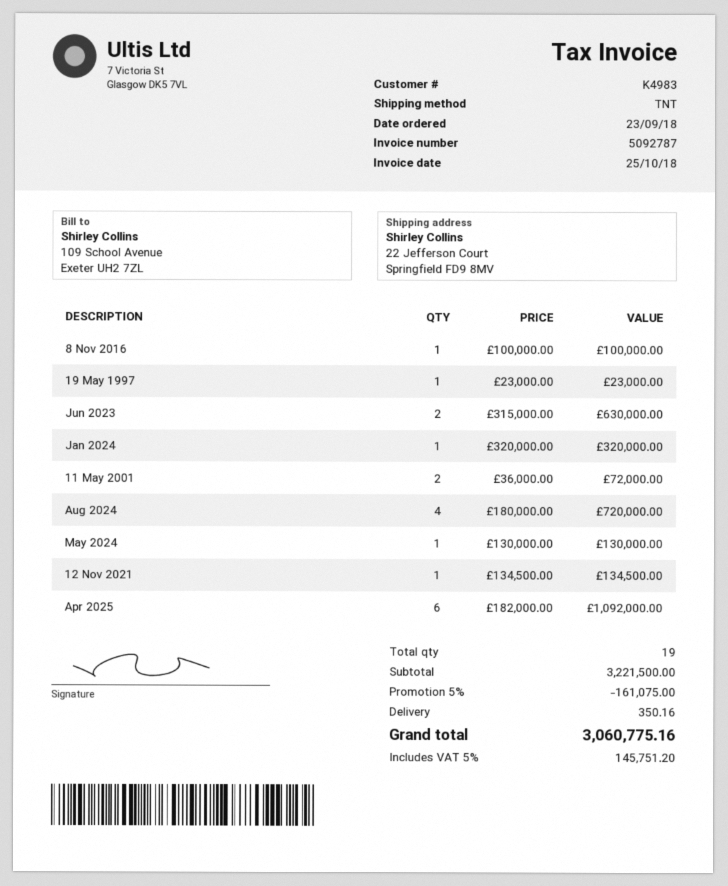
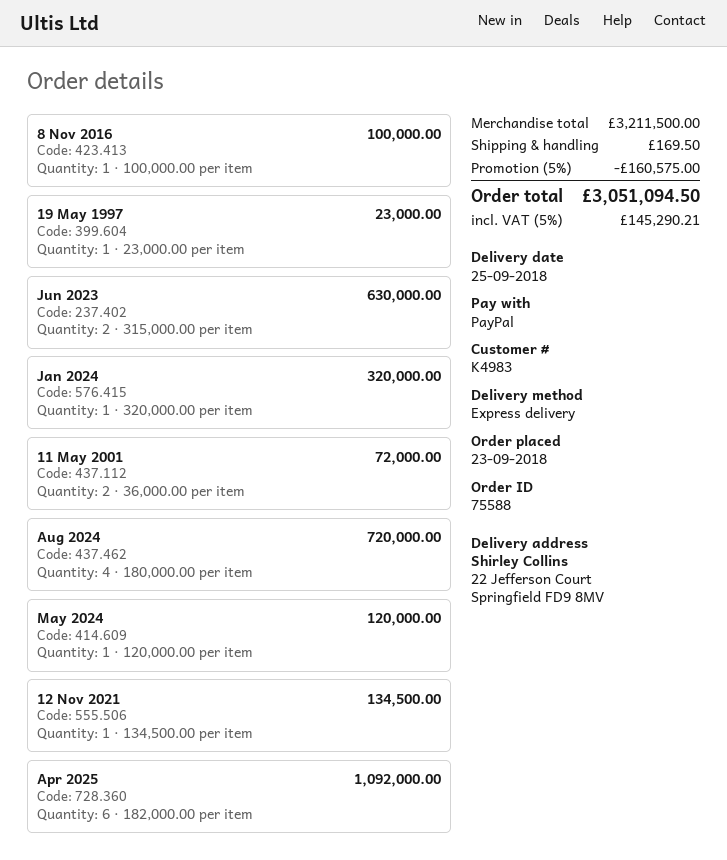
shipping method: TNT -> express
May 2024: 1 x 130000.00 = 130000.00 -> 1 x 120000.00 = 120000.00
subtotal: 3221500.00 -> 3211500.00
discount: 5% = 161075.00 -> 5% = 160575.00
shipping: 350.16 -> 169.50
tax: 5% = 145751.20 -> 5% = 145290.21
total: 3060775.16 -> 3051094.50

